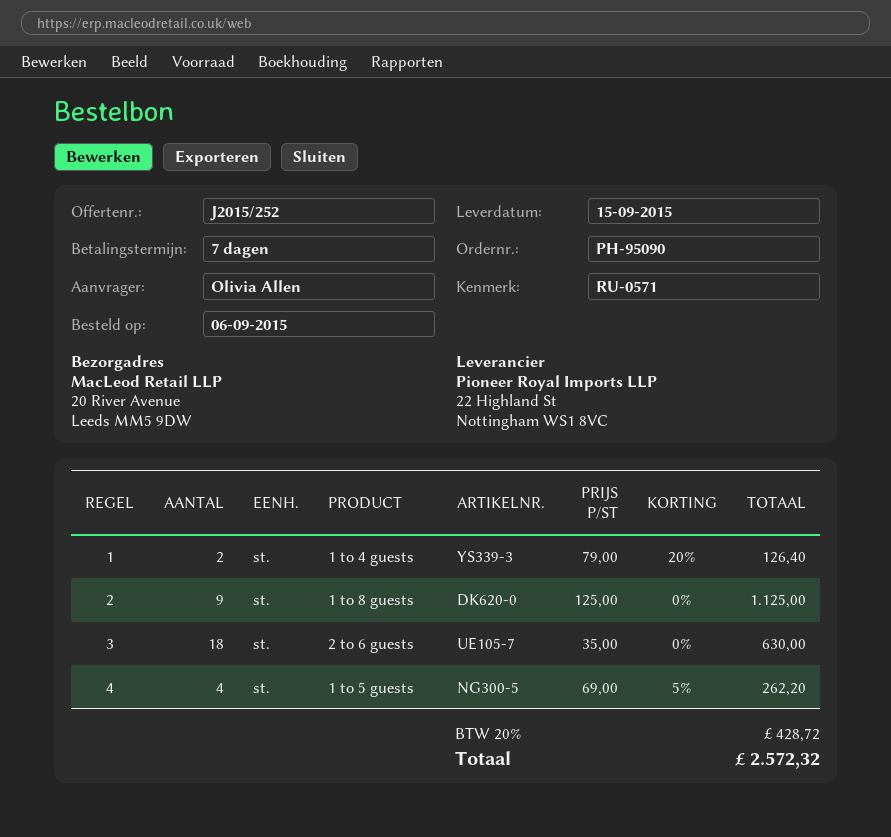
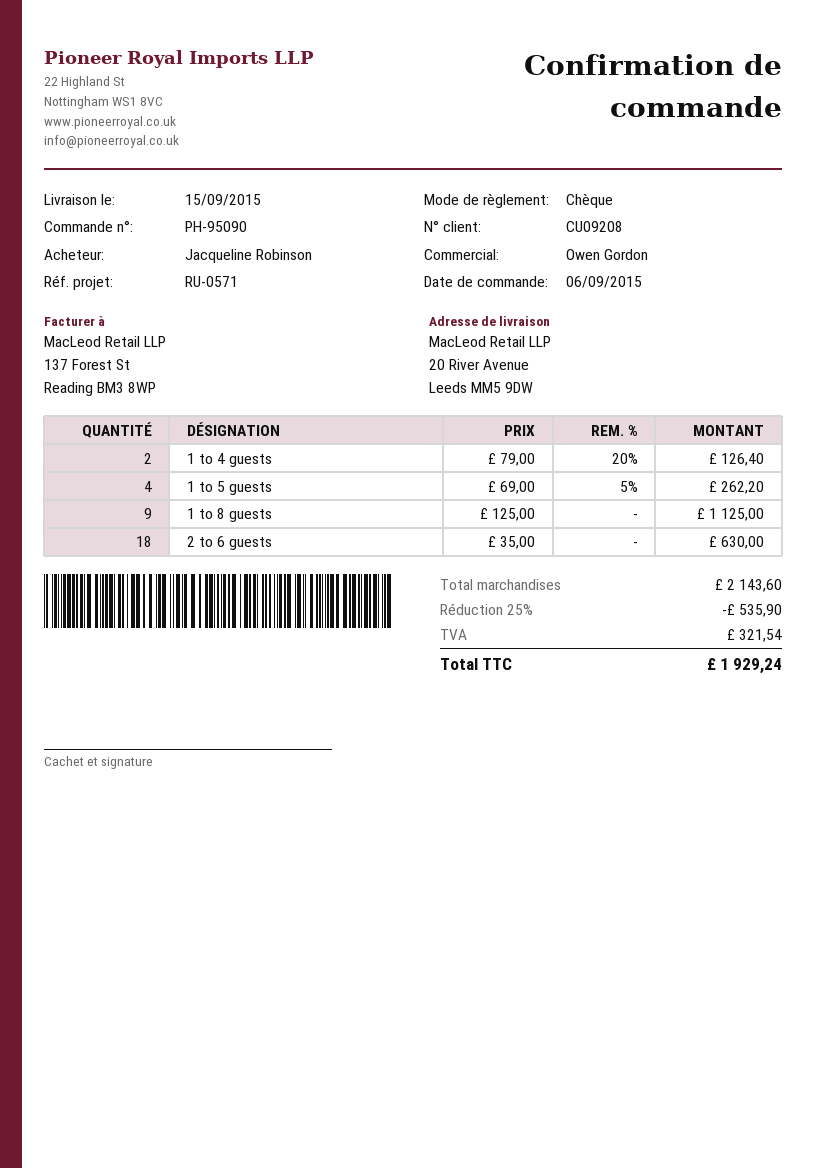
ordered by: Olivia Allen -> Jacqueline Robinson
discount: none -> 25% = 535.90
tax: 428.72 -> 321.54
total: 2572.32 -> 1929.24

